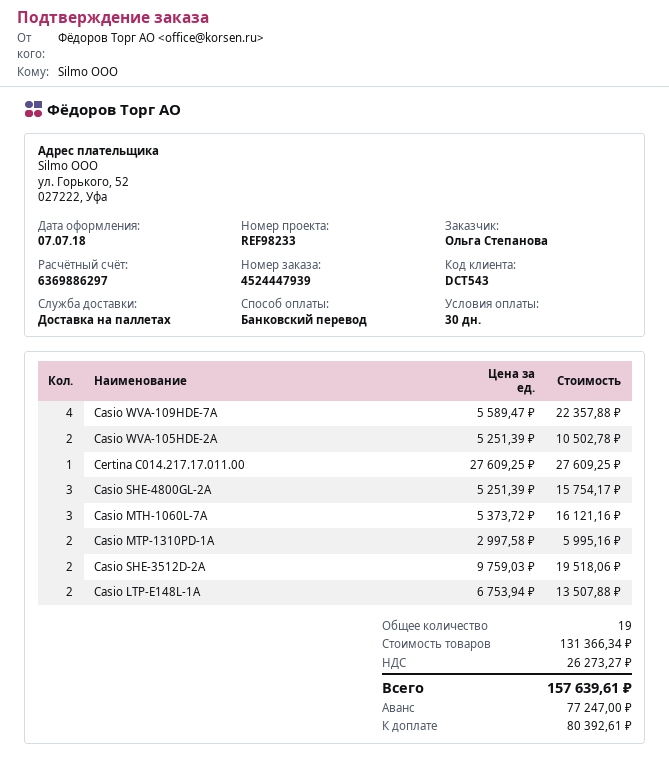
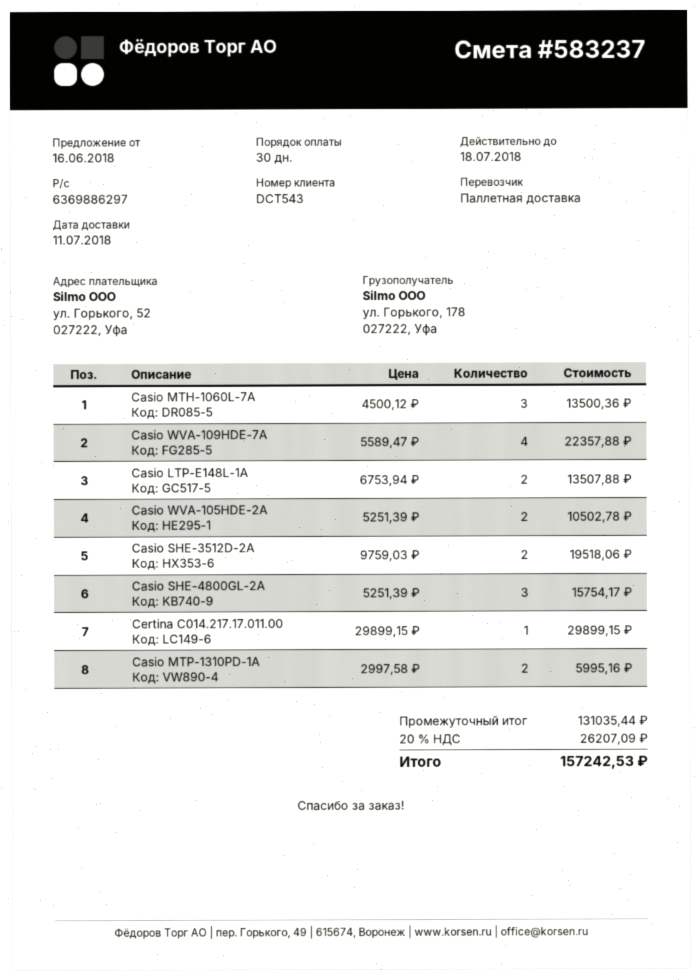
Certina C014.217.17.011.00: 1 x 27609.25 = 27609.25 -> 1 x 29899.15 = 29899.15
Casio MTH-1060L-7A: 3 x 5373.72 = 16121.16 -> 3 x 4500.12 = 13500.36
subtotal: 131366.34 -> 131035.44
tax: 26273.27 -> 26207.09
total: 157639.61 -> 157242.53

